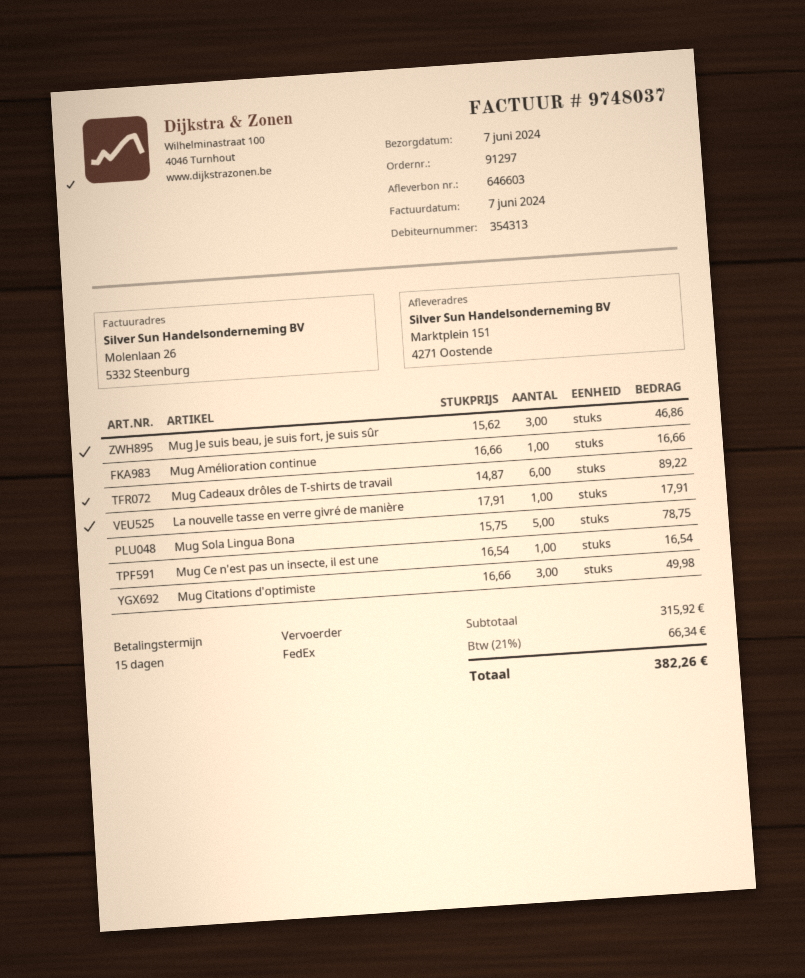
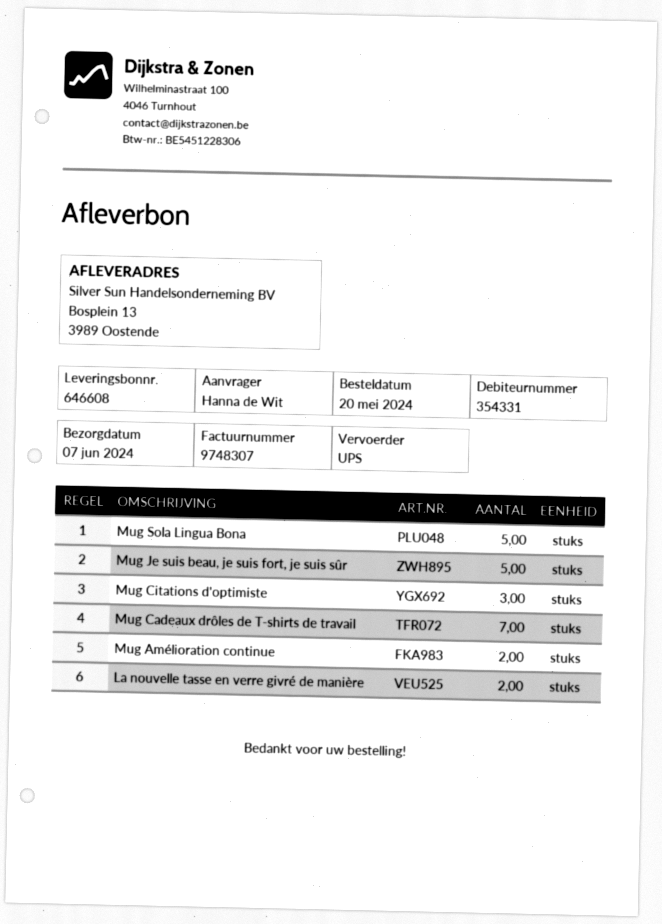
delivery note number: 646603 -> 646608
invoice number: 9748037 -> 9748307
customer number: 354313 -> 354331
shipping method: FedEx -> UPS
ship to: Marktplein 151, 4271 Oostende -> Bosplein 13, 3989 Oostende
Mug Je suis beau, je suis fort, je suis sûr: 3 -> 5
Mug Amélioration continue: 1 -> 2
Mug Cadeaux drôles de T-shirts de travail: 6 -> 7
La nouvelle tasse en verre givré de manière: 1 -> 2
Mug Ce n'est pas un insecte, il est une: 1 -> none

